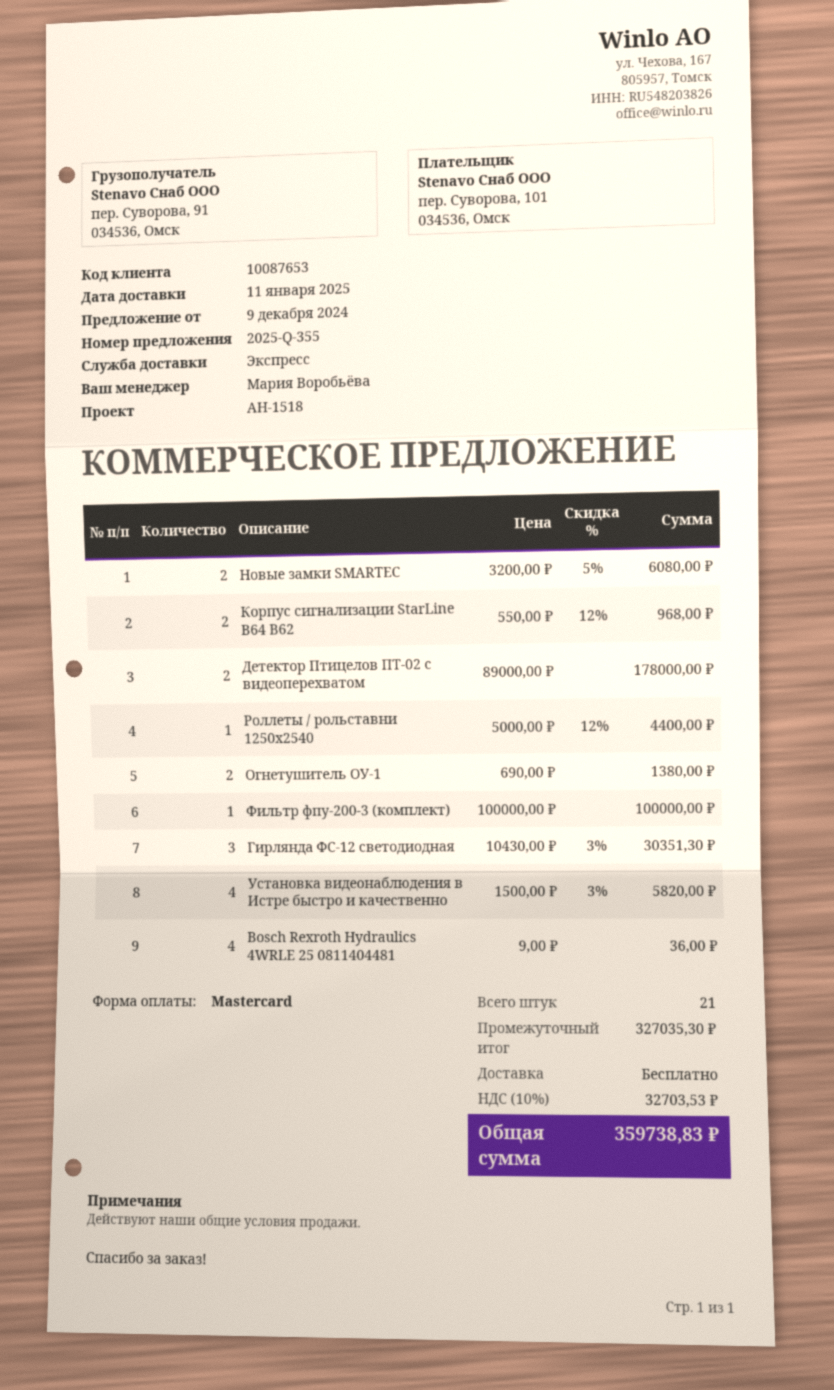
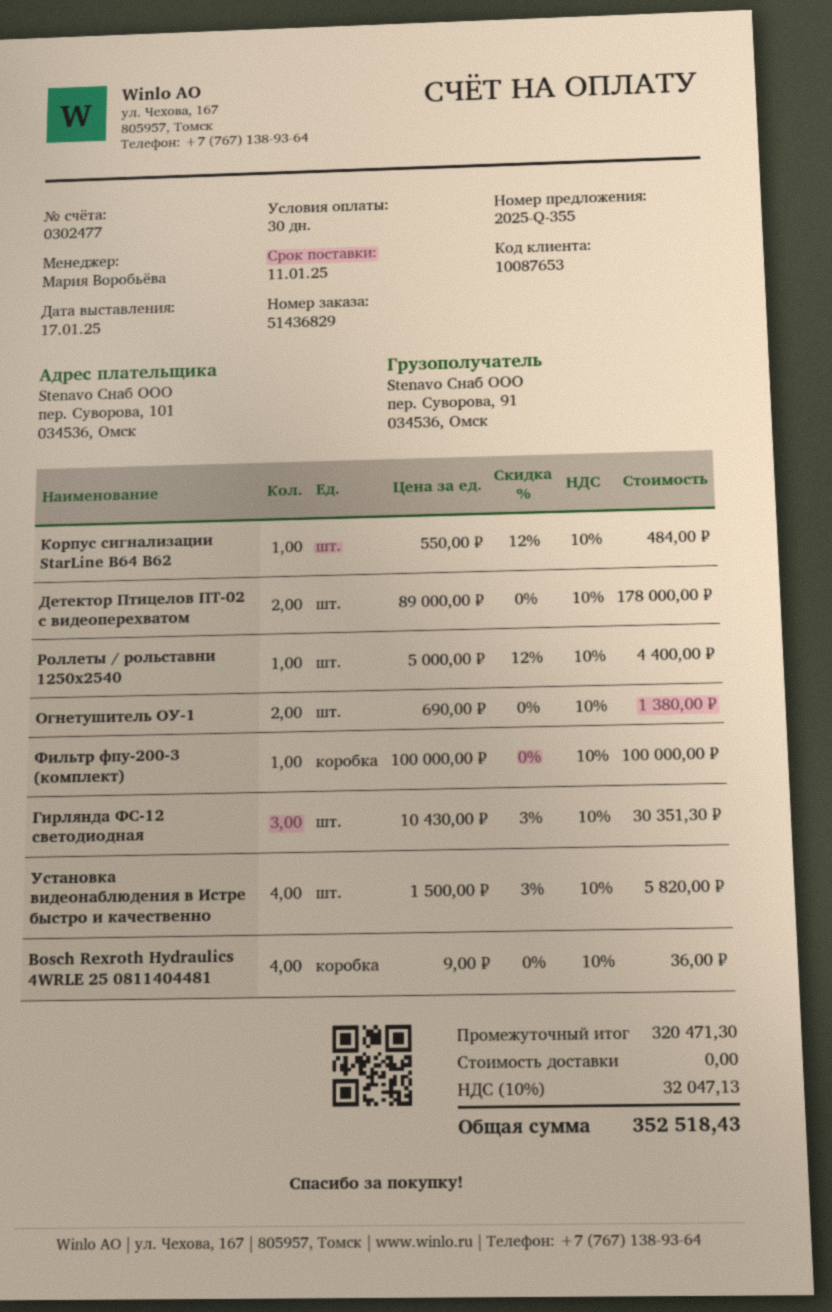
Новые замки SMARTEC: 2 x 3200.00 - 5% = 6080.00 -> none
Корпус сигнализации StarLine B64 B62: 2 x 550.00 - 12% = 968.00 -> 1 x 550.00 - 12% = 484.00
subtotal: 327035.30 -> 320471.30
tax: 10% = 32703.53 -> 10% = 32047.13
total: 359738.83 -> 352518.43

